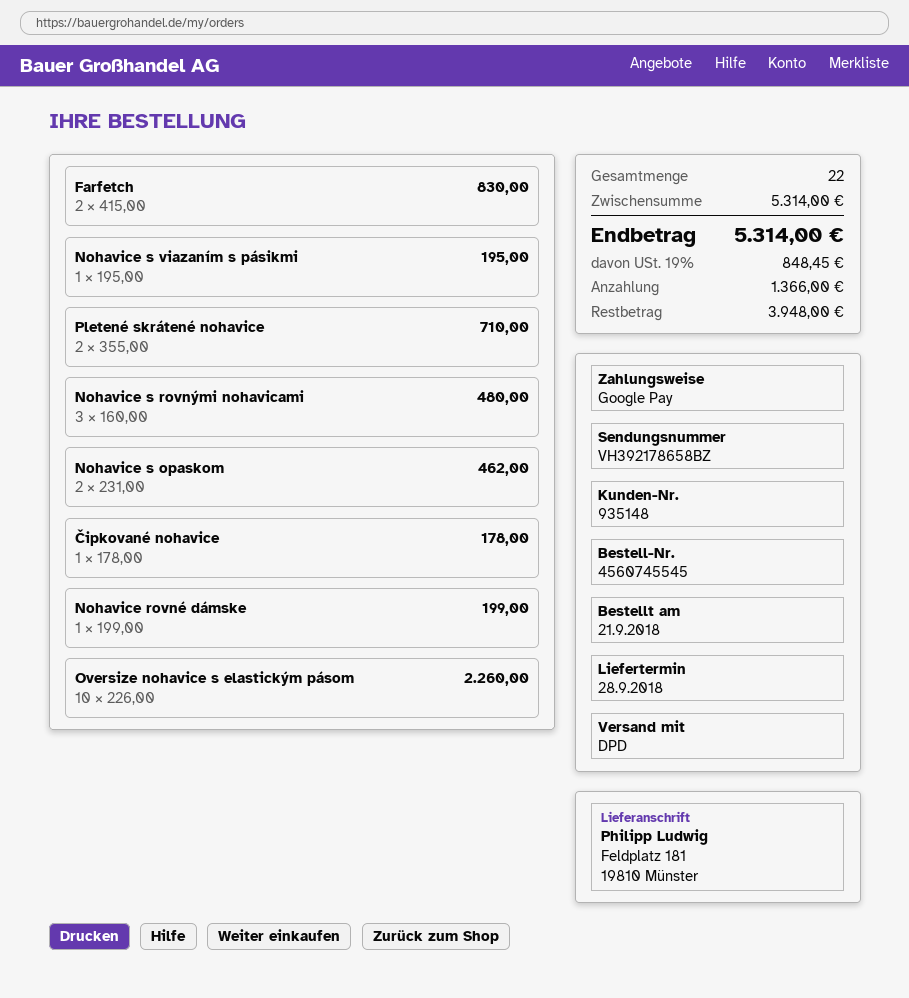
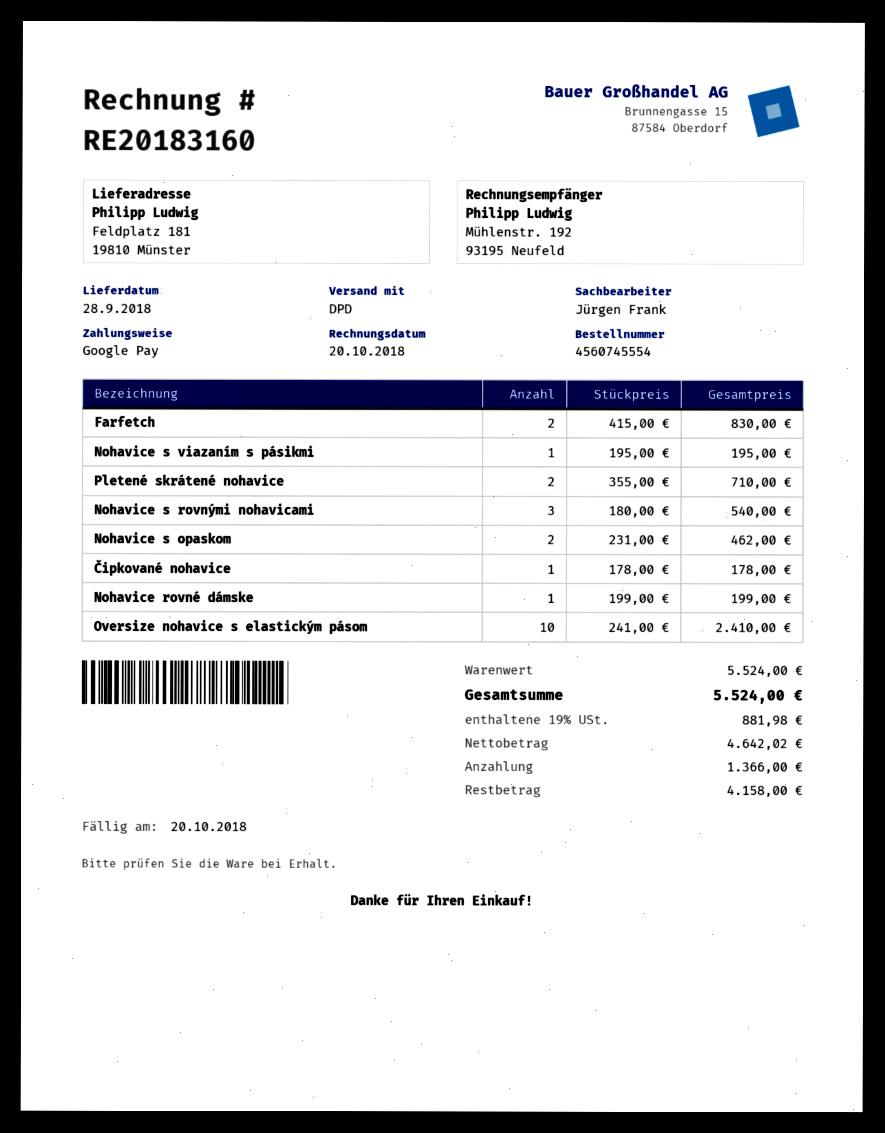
order number: 4560745545 -> 4560745554
Nohavice s rovnými nohavicami: 3 x 160.00 = 480.00 -> 3 x 180.00 = 540.00
Oversize nohavice s elastickým pásom: 10 x 226.00 = 2260.00 -> 10 x 241.00 = 2410.00
subtotal: 5314.00 -> 5524.00
tax: 19% = 848.45 -> 19% = 881.98
total: 5314.00 -> 5524.00
balance: 3948.00 -> 4158.00

